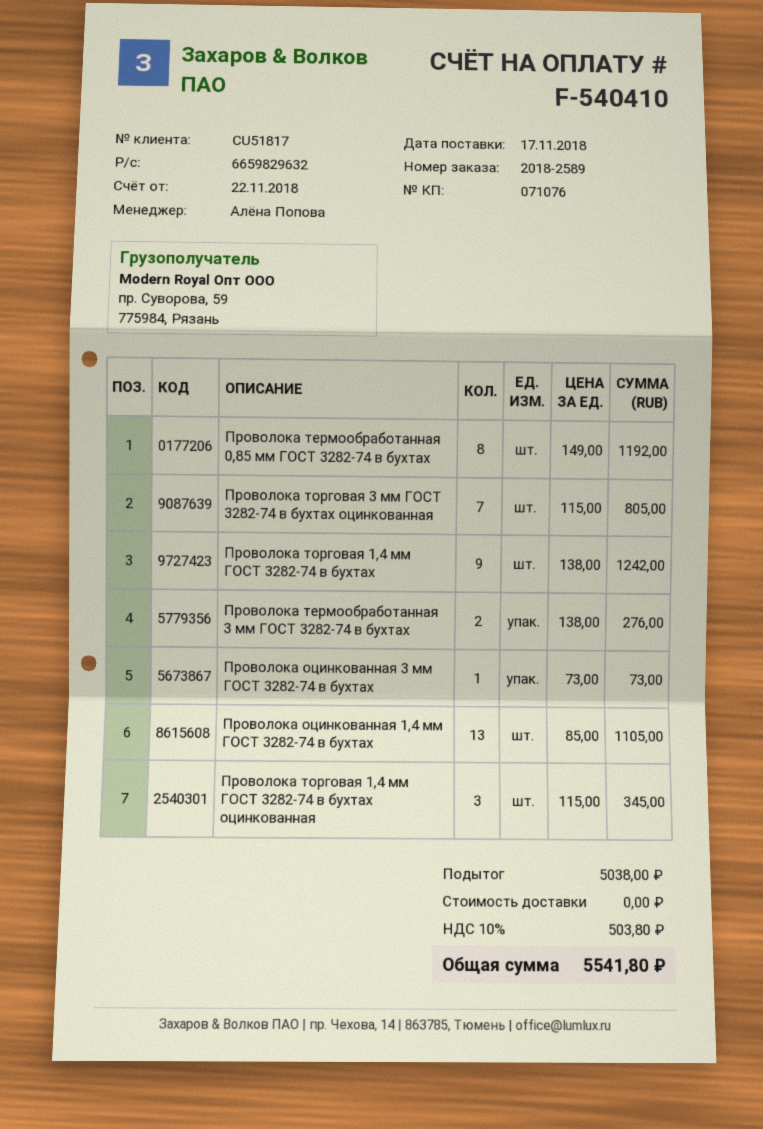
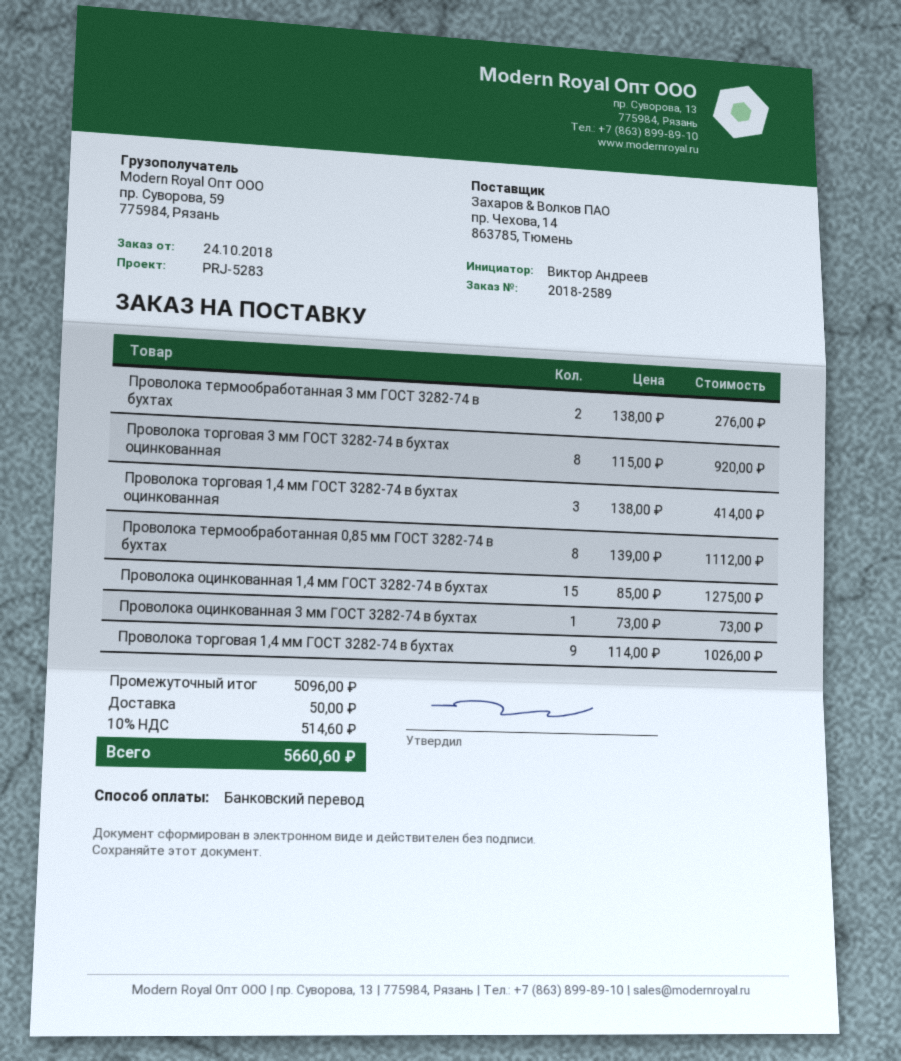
Проволока термообработанная 0,85 мм ГОСТ 3282-74 в бухтах: 8 x 149.00 = 1192.00 -> 8 x 139.00 = 1112.00
Проволока торговая 3 мм ГОСТ 3282-74 в бухтах оцинкованная: 7 x 115.00 = 805.00 -> 8 x 115.00 = 920.00
Проволока торговая 1,4 мм ГОСТ 3282-74 в бухтах: 9 x 138.00 = 1242.00 -> 9 x 114.00 = 1026.00
Проволока оцинкованная 1,4 мм ГОСТ 3282-74 в бухтах: 13 x 85.00 = 1105.00 -> 15 x 85.00 = 1275.00
Проволока торговая 1,4 мм ГОСТ 3282-74 в бухтах оцинкованная: 3 x 115.00 = 345.00 -> 3 x 138.00 = 414.00
subtotal: 5038.00 -> 5096.00
shipping: 0.00 -> 50.00
tax: 10% = 503.80 -> 10% = 514.60
total: 5541.80 -> 5660.60

